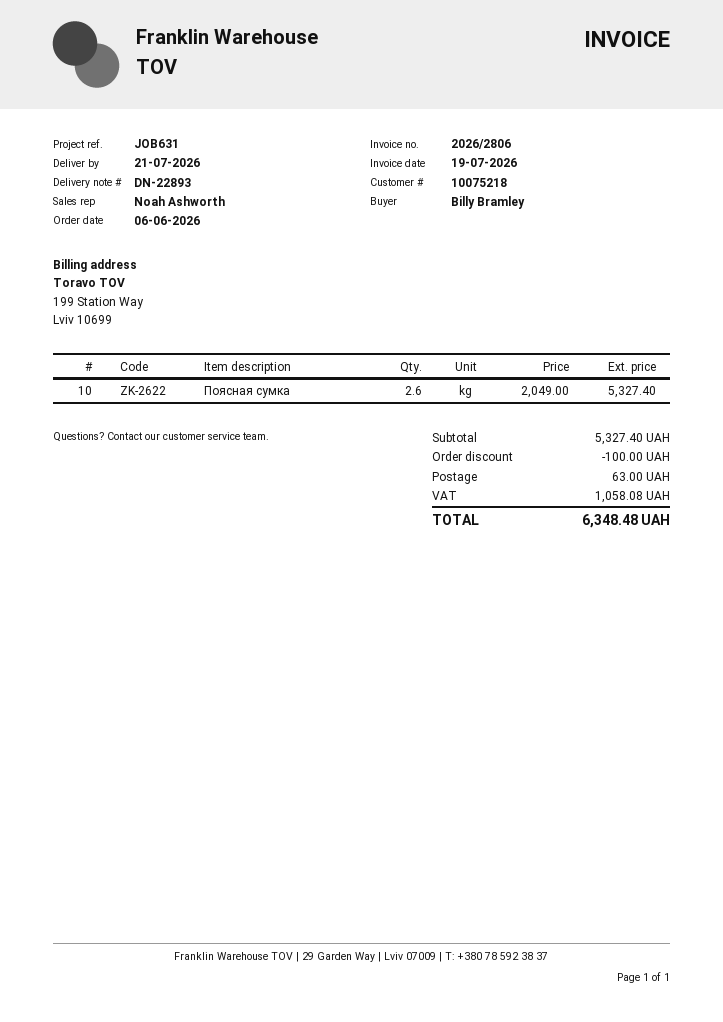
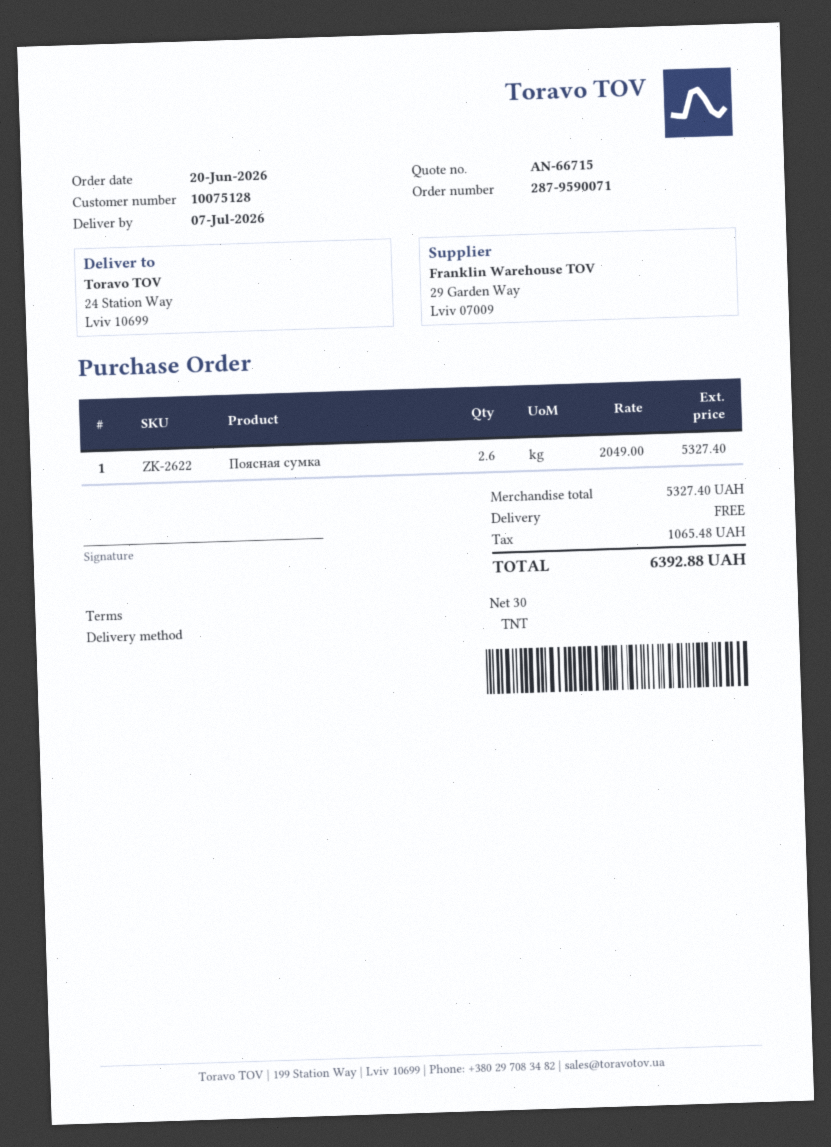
order date: 2026-06-06 -> 2026-06-20
delivery date: 2026-07-21 -> 2026-07-07
customer number: 10075218 -> 10075128
discount: 100.00 -> none
shipping: 63.00 -> 0.00
tax: 1058.08 -> 1065.48
total: 6348.48 -> 6392.88

